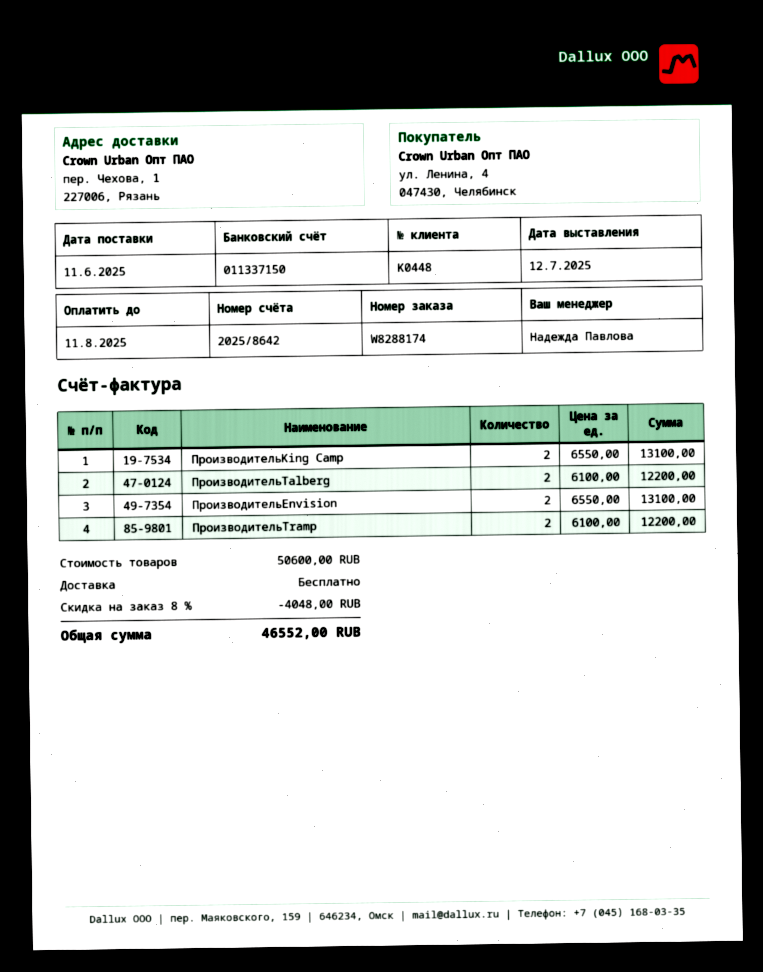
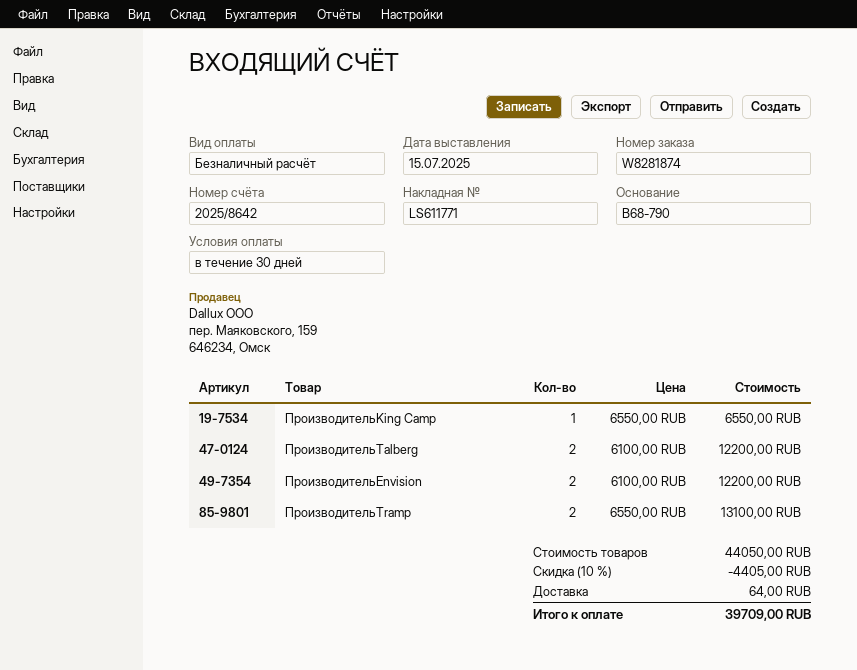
order number: W8288174 -> W8281874
invoice date: 2025-07-12 -> 2025-07-15
ПроизводительKing Camp: 2 x 6550.00 = 13100.00 -> 1 x 6550.00 = 6550.00
ПроизводительEnvision: 2 x 6550.00 = 13100.00 -> 2 x 6100.00 = 12200.00
ПроизводительTramp: 2 x 6100.00 = 12200.00 -> 2 x 6550.00 = 13100.00
subtotal: 50600.00 -> 44050.00
discount: 8% = 4048.00 -> 10% = 4405.00
shipping: 0.00 -> 64.00
total: 46552.00 -> 39709.00

